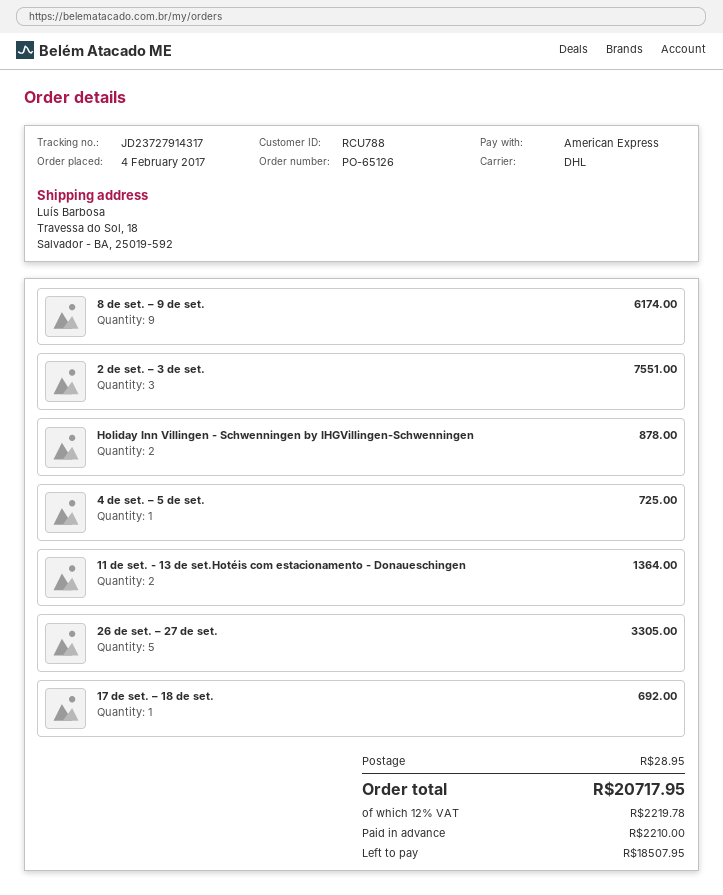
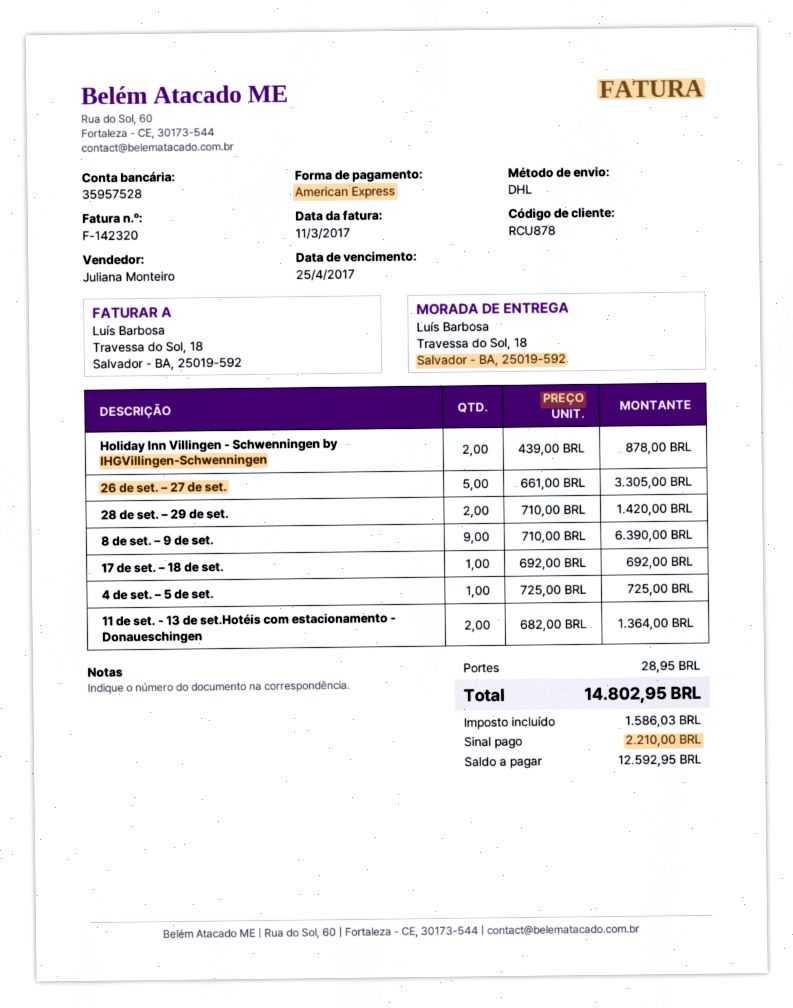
customer number: RCU788 -> RCU878
8 de set. – 9 de set.: 9 for 6174.00 -> 9 for 6390.00
2 de set. – 3 de set.: 3 for 7551.00 -> none
28 de set. – 29 de set.: none -> 2 for 1420.00
tax: 2219.78 -> 1586.03
total: 20717.95 -> 14802.95
balance: 18507.95 -> 12592.95

